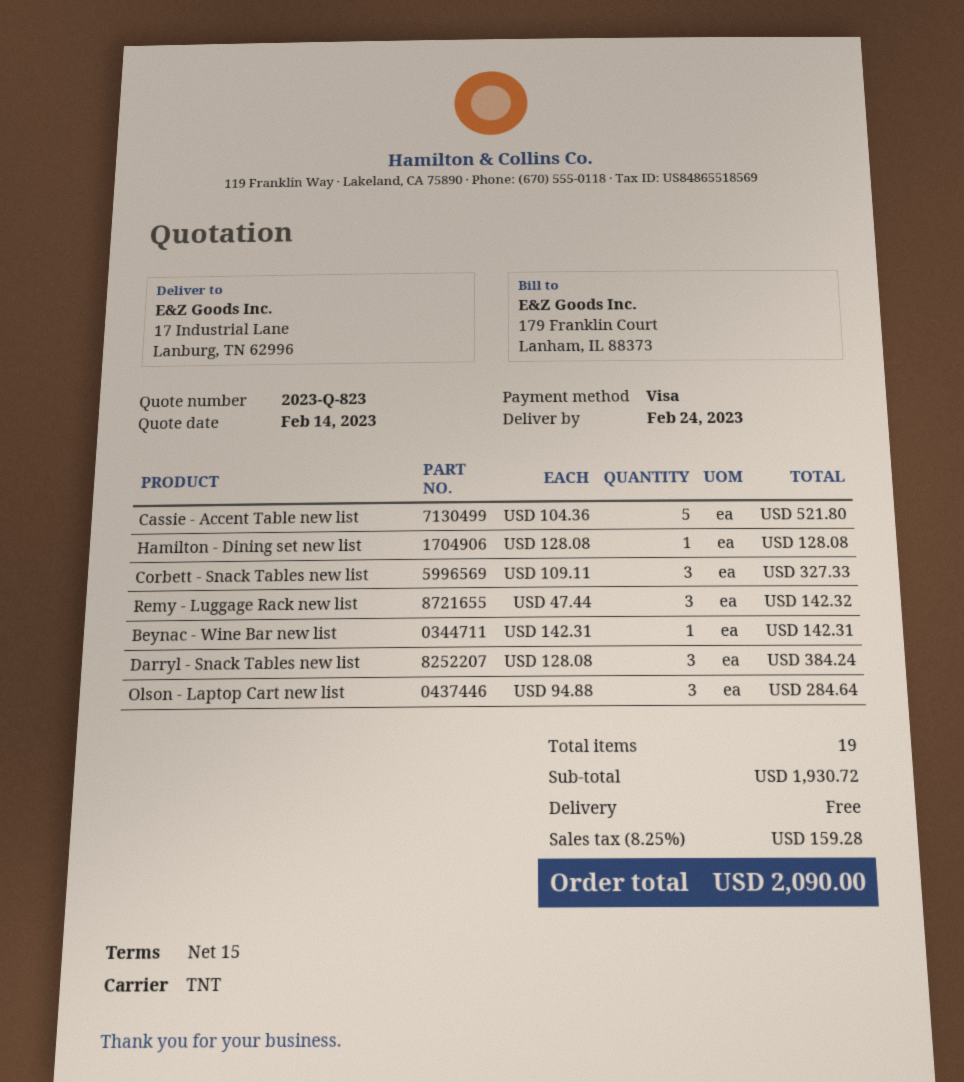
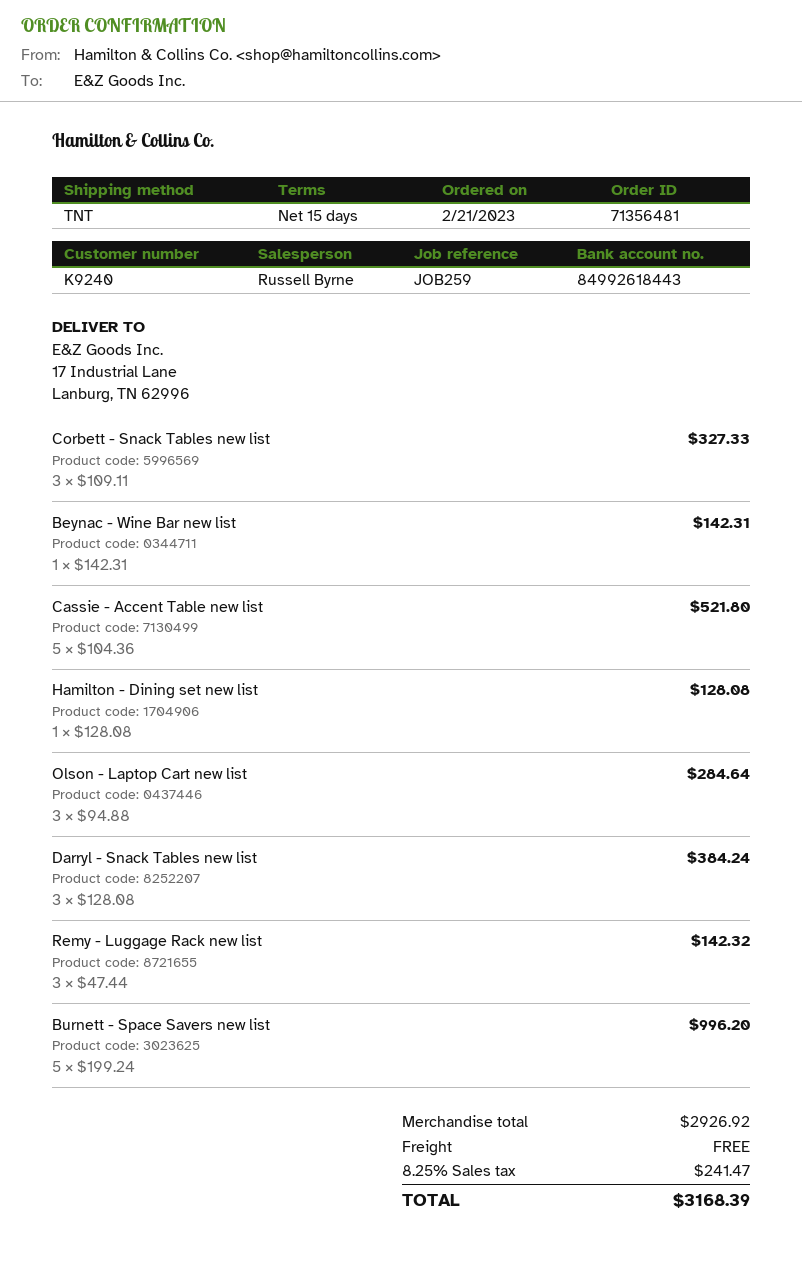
Burnett - Space Savers new list: none -> 5 x 199.24 = 996.20
subtotal: 1930.72 -> 2926.92
tax: 8.25% = 159.28 -> 8.25% = 241.47
total: 2090.00 -> 3168.39

